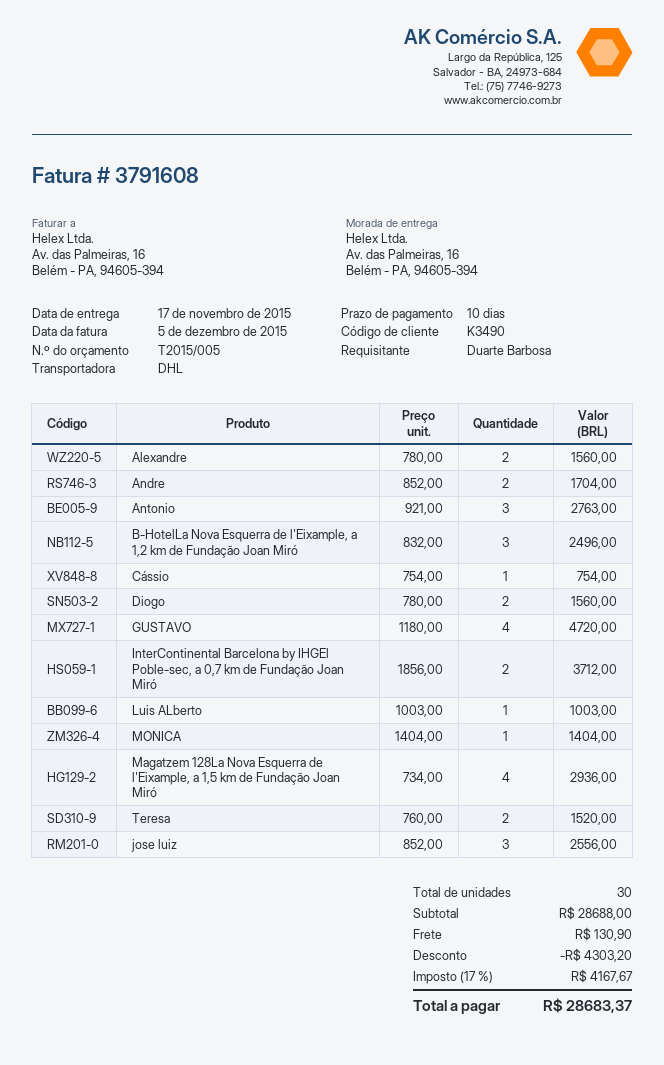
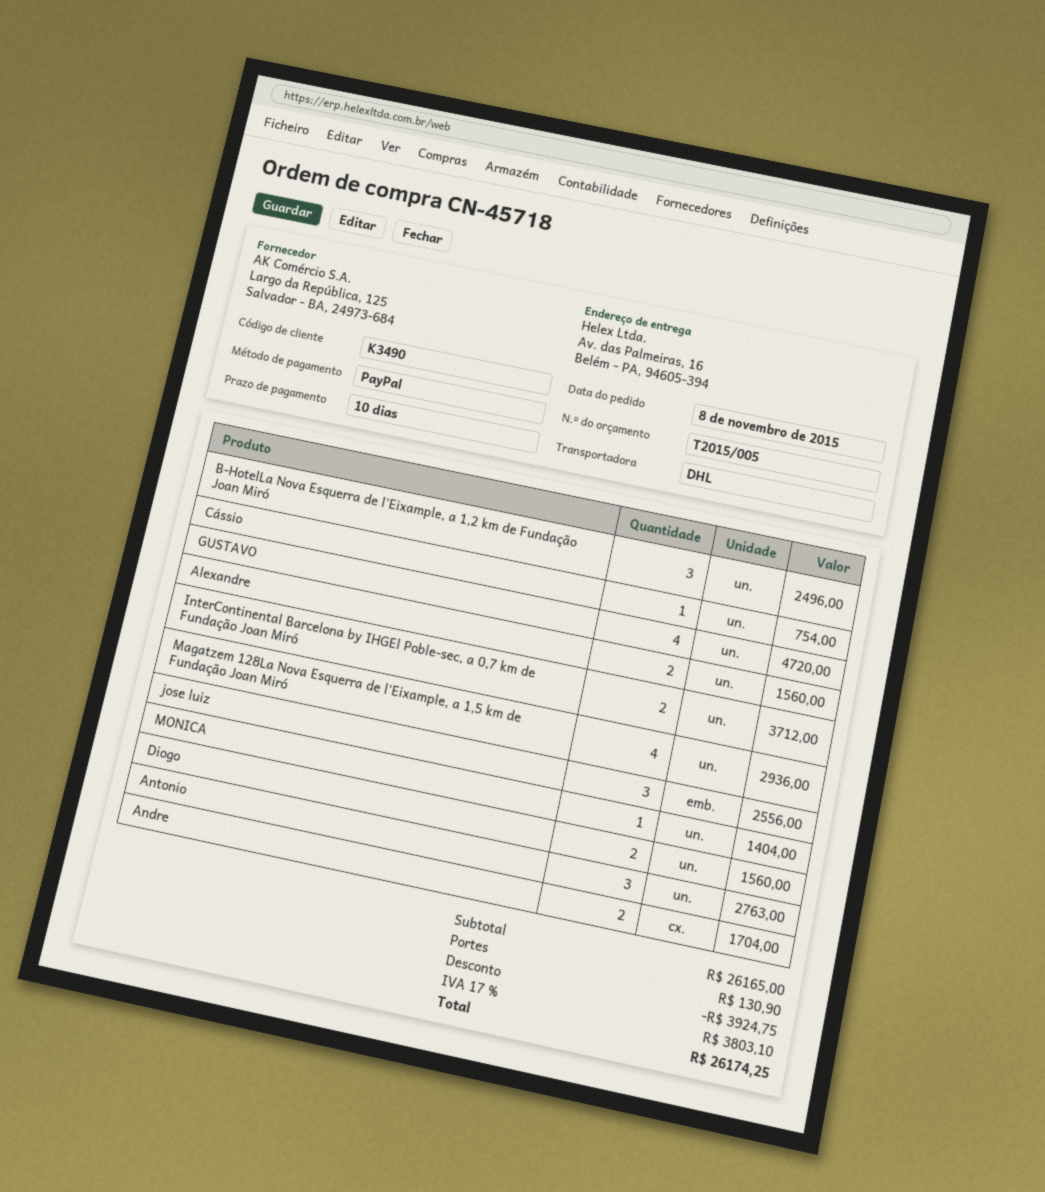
Luis ALberto: 1 for 1003.00 -> none
Teresa: 2 for 1520.00 -> none
subtotal: 28688.00 -> 26165.00
discount: 4303.20 -> 3924.75
tax: 17% = 4167.67 -> 17% = 3803.10
total: 28683.37 -> 26174.25

